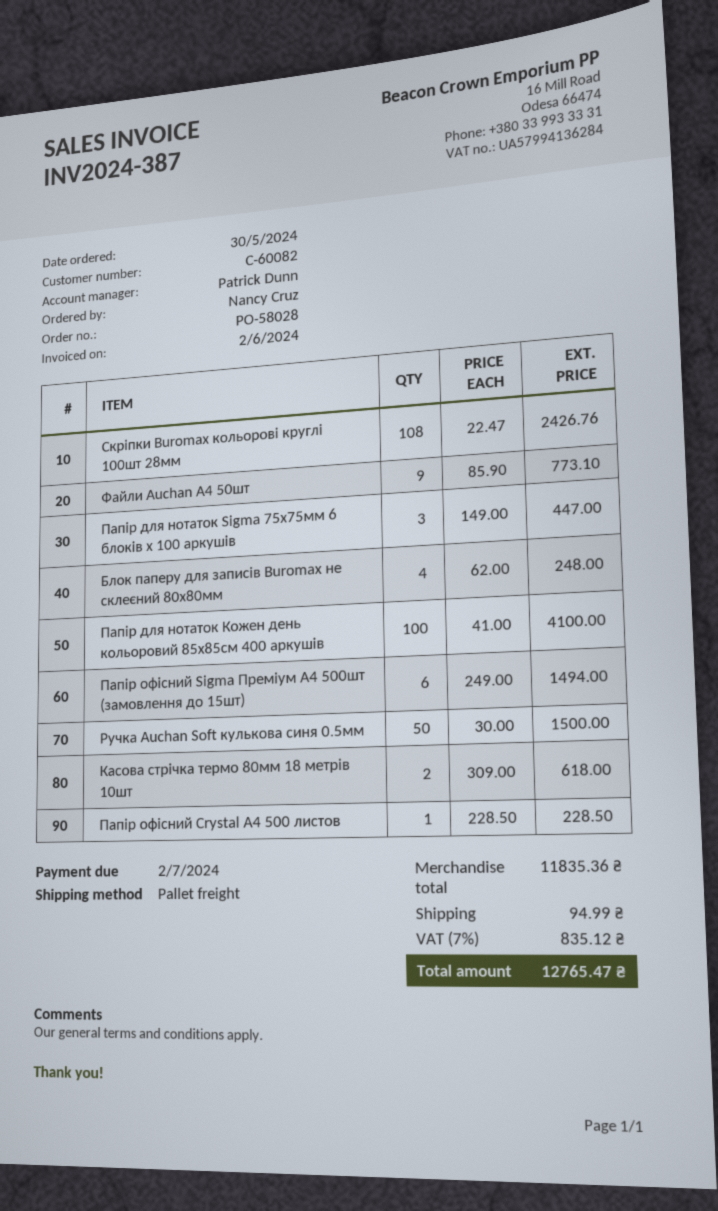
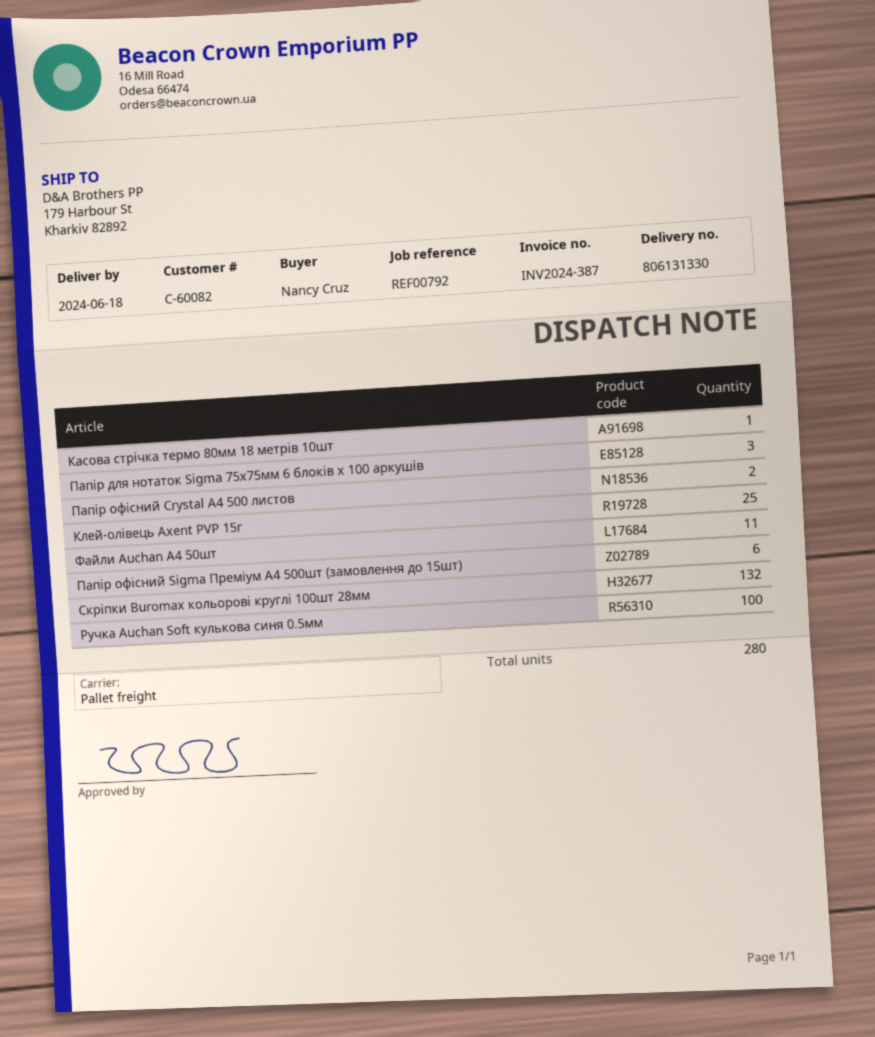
Скріпки Buromax кольорові круглі 100шт 28мм: 108 -> 132
Файли Auchan А4 50шт: 9 -> 11
Блок паперу для записів Buromax не склеєний 80х80мм: 4 -> none
Папір для нотаток Кожен день кольоровий 85х85см 400 аркушів: 100 -> none
Ручка Auchan Soft кулькова синя 0.5мм: 50 -> 100
Касова стрічка термо 80мм 18 метрів 10шт: 2 -> 1
Папір офісний Crystal A4 500 листов: 1 -> 2
Клей-олівець Axent PVP 15г: none -> 25

